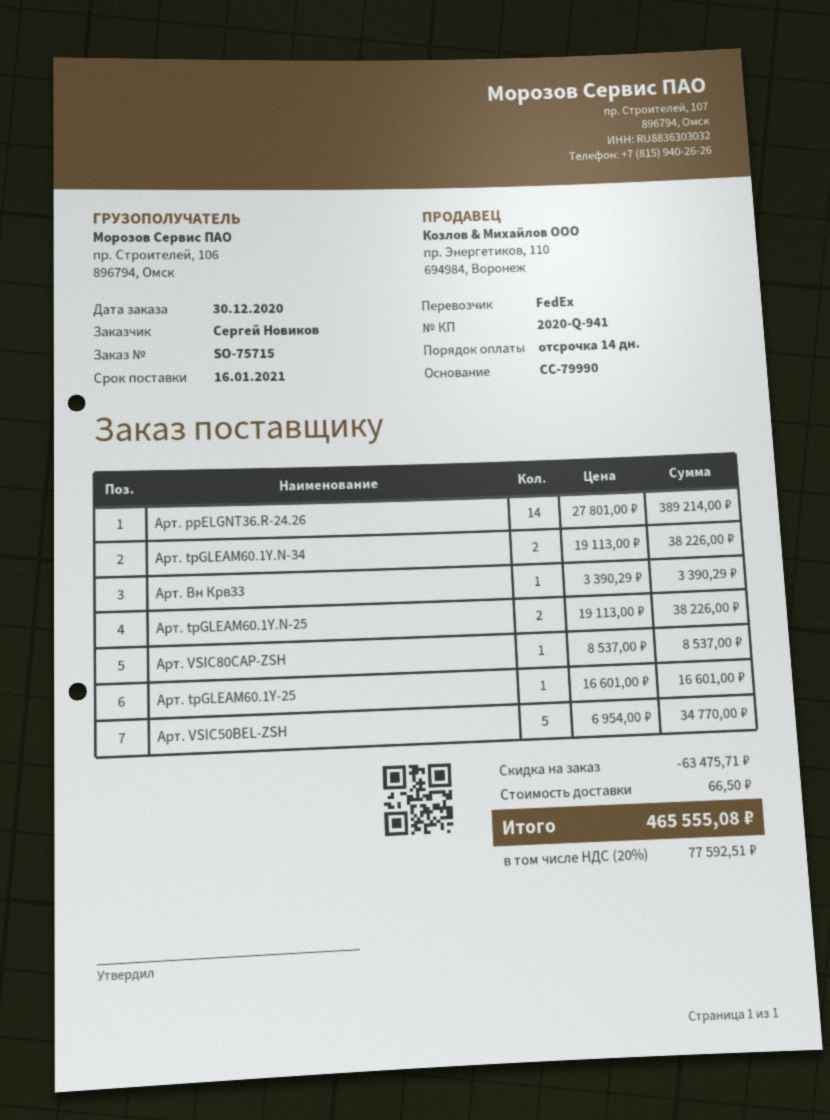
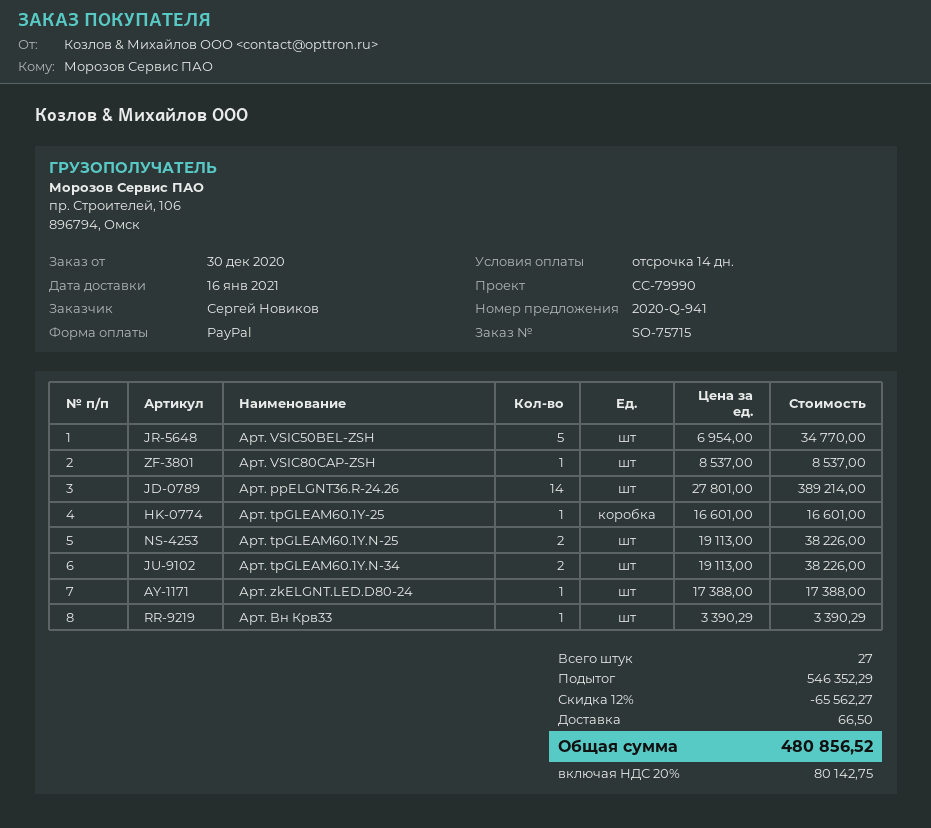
Арт. zkELGNT.LED.D80-24: none -> 1 x 17388.00 = 17388.00
discount: 63475.71 -> 65562.27
tax: 20% = 77592.51 -> 20% = 80142.75
total: 465555.08 -> 480856.52

